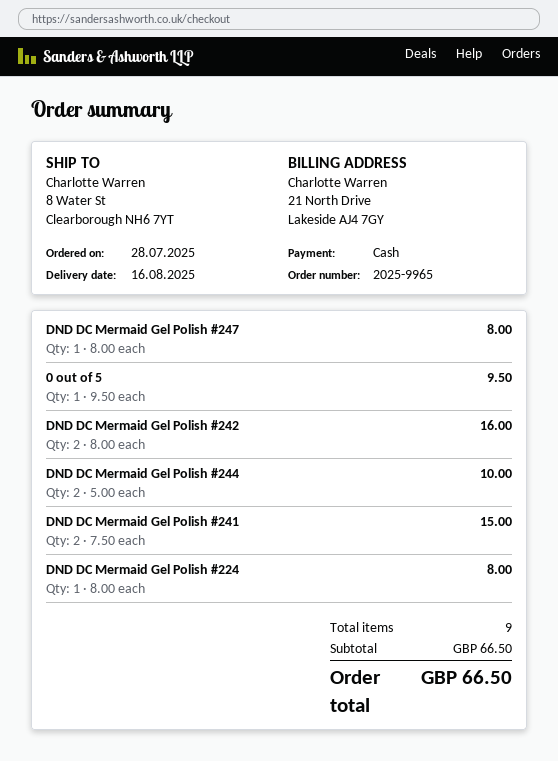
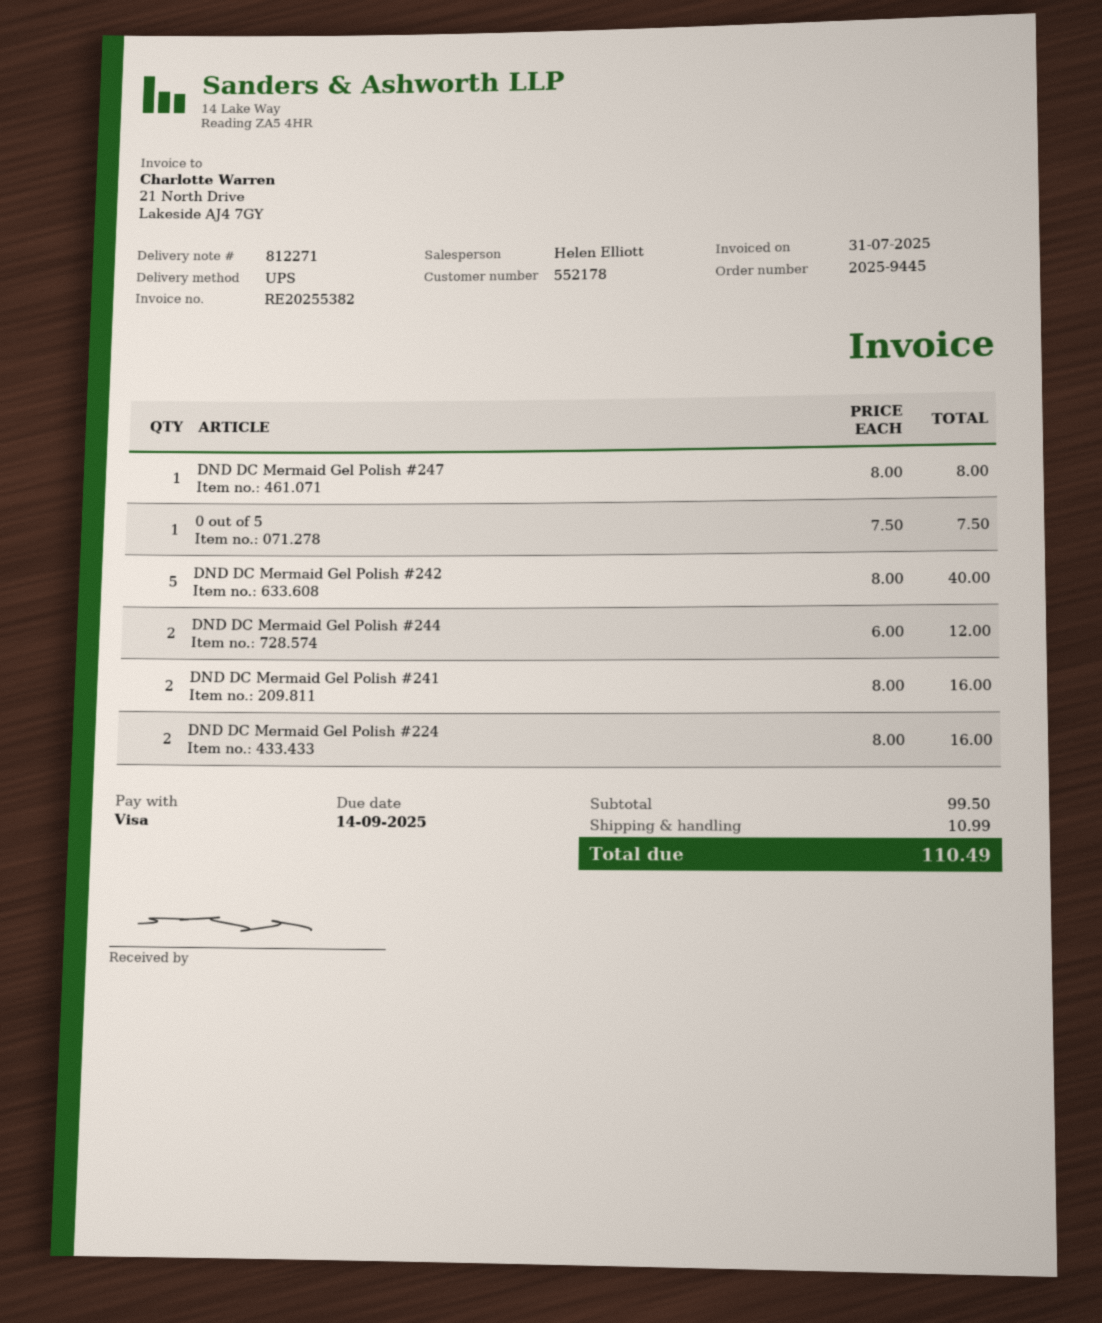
order number: 2025-9965 -> 2025-9445
payment method: cash -> Visa
0 out of 5: 1 x 9.50 = 9.50 -> 1 x 7.50 = 7.50
DND DC Mermaid Gel Polish #242: 2 x 8.00 = 16.00 -> 5 x 8.00 = 40.00
DND DC Mermaid Gel Polish #244: 2 x 5.00 = 10.00 -> 2 x 6.00 = 12.00
DND DC Mermaid Gel Polish #241: 2 x 7.50 = 15.00 -> 2 x 8.00 = 16.00
DND DC Mermaid Gel Polish #224: 1 x 8.00 = 8.00 -> 2 x 8.00 = 16.00
subtotal: 66.50 -> 99.50
shipping: none -> 10.99
total: 66.50 -> 110.49

